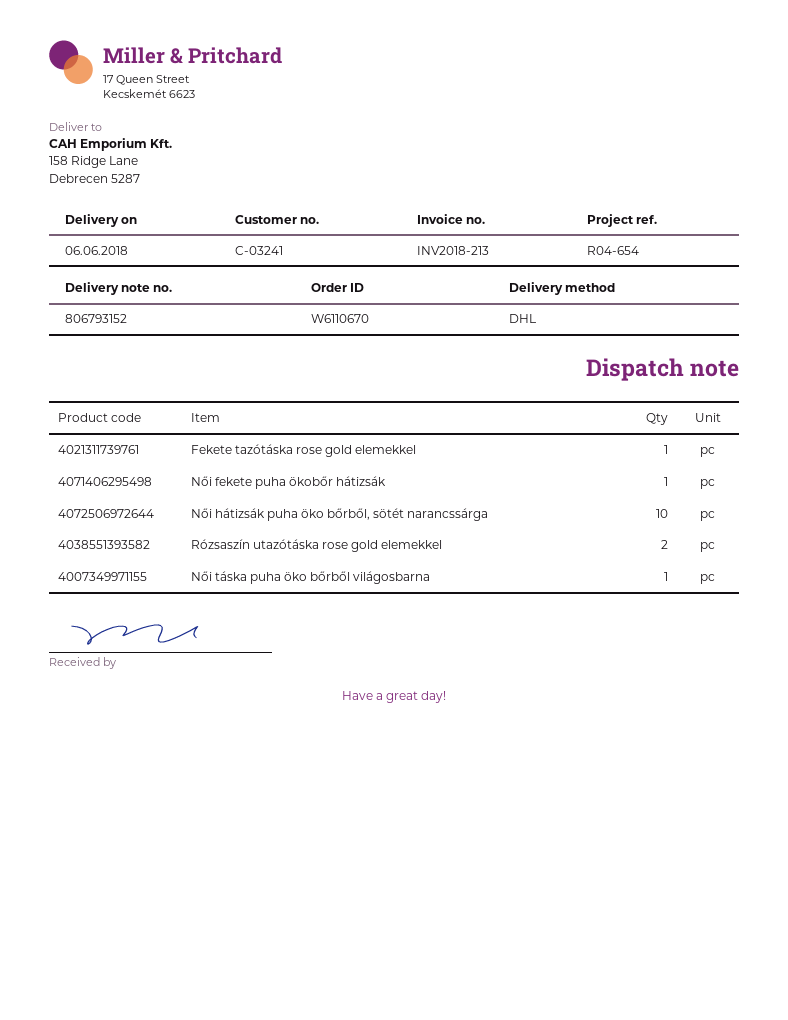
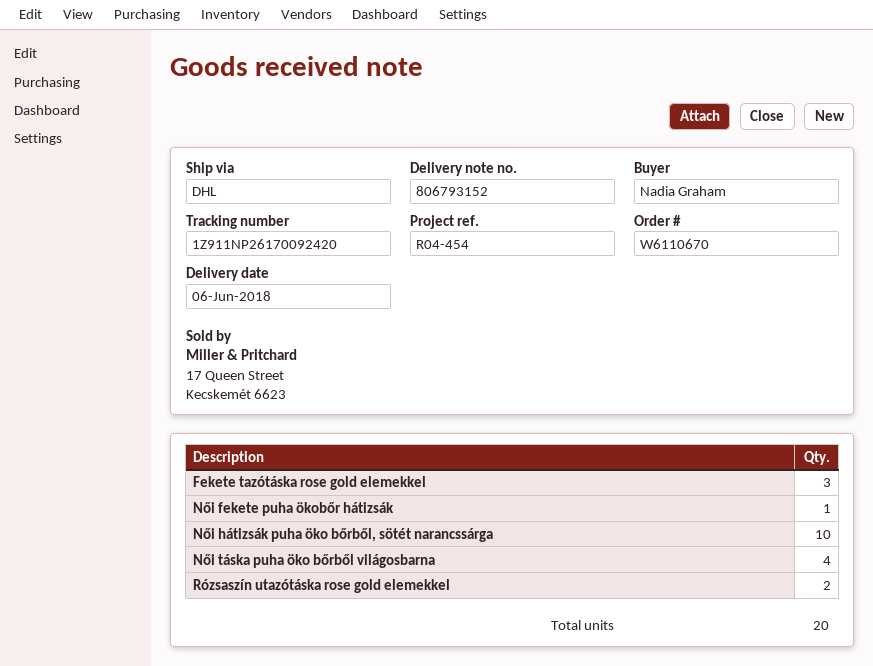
reference: R04-654 -> R04-454
Fekete tazótáska rose gold elemekkel: 1 -> 3
Női táska puha öko bőrből világosbarna: 1 -> 4

